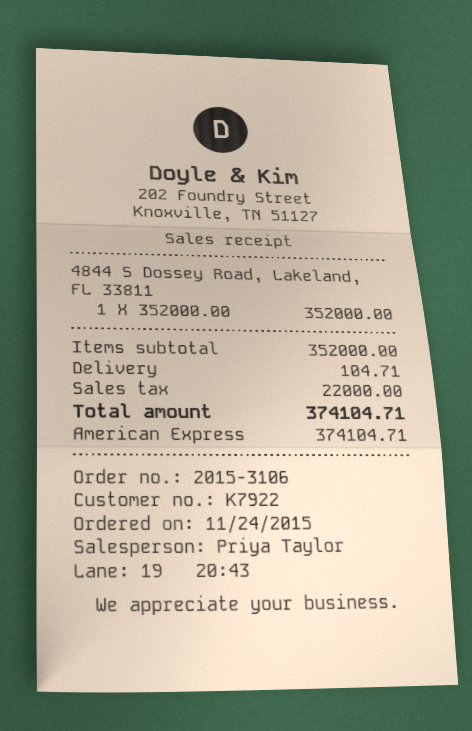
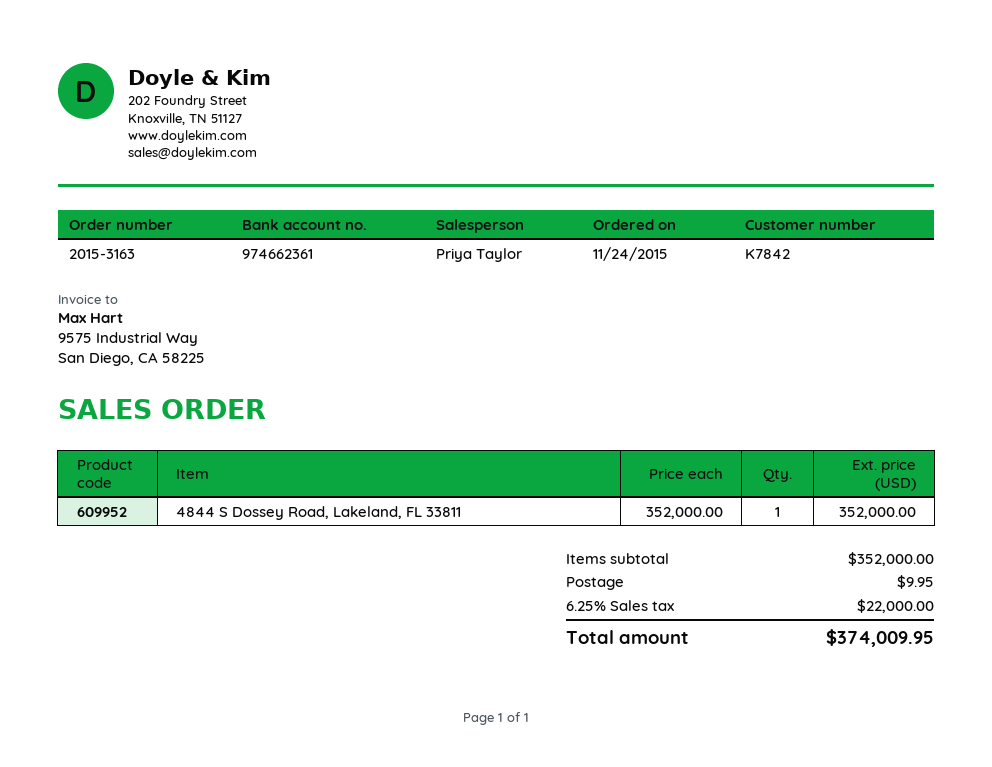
order number: 2015-3106 -> 2015-3163
customer number: K7922 -> K7842
shipping: 104.71 -> 9.95
total: 374104.71 -> 374009.95

